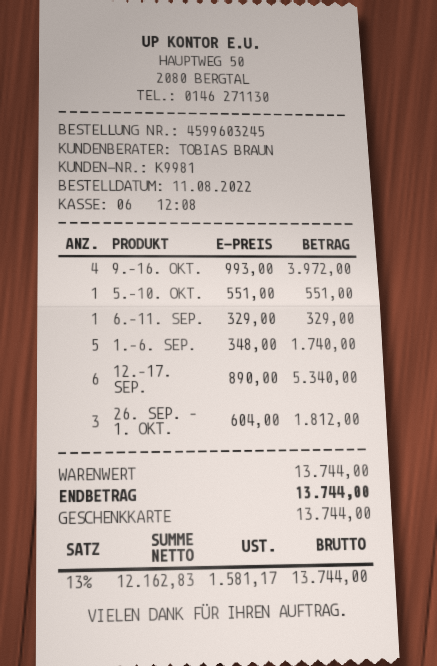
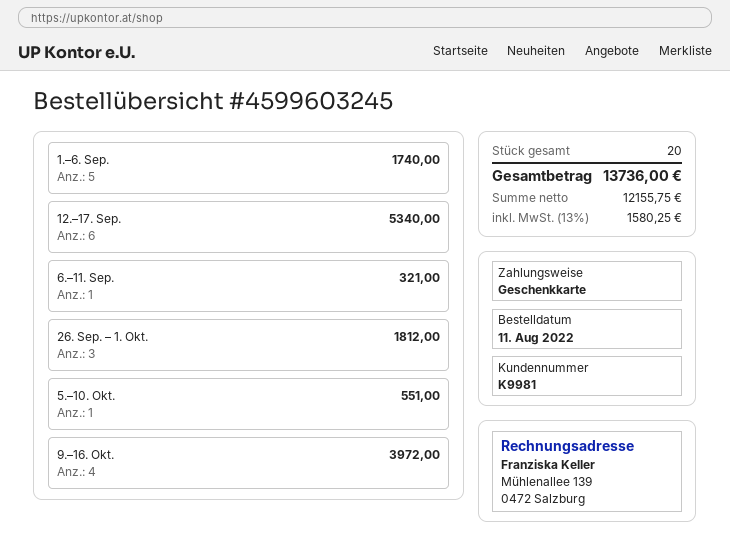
6.–11. SEP.: 1 for 329.00 -> 1 for 321.00
net: 12162.83 -> 12155.75
tax: 13% = 1581.17 -> 13% = 1580.25
total: 13744.00 -> 13736.00

